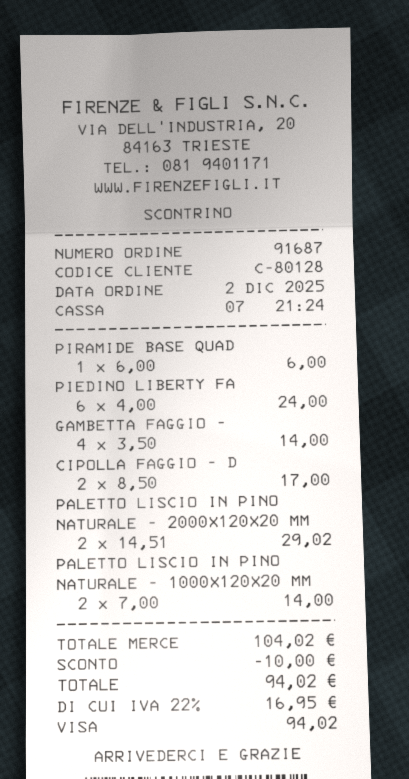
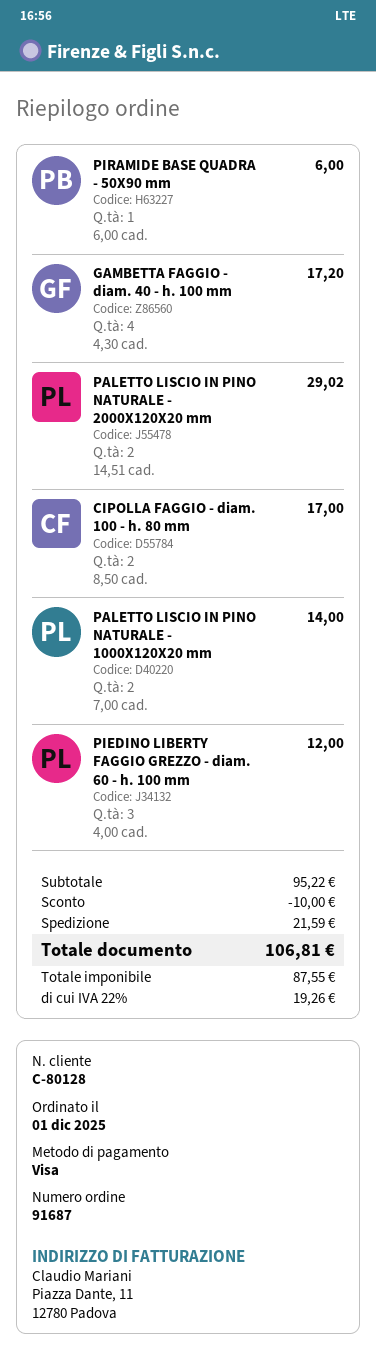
order date: 2025-12-02 -> 2025-12-01
PIEDINO LIBERTY FA: 6 x 4.00 = 24.00 -> 3 x 4.00 = 12.00
GAMBETTA FAGGIO -: 4 x 3.50 = 14.00 -> 4 x 4.30 = 17.20
subtotal: 104.02 -> 95.22
shipping: none -> 21.59
tax: 22% = 16.95 -> 22% = 19.26
total: 94.02 -> 106.81

